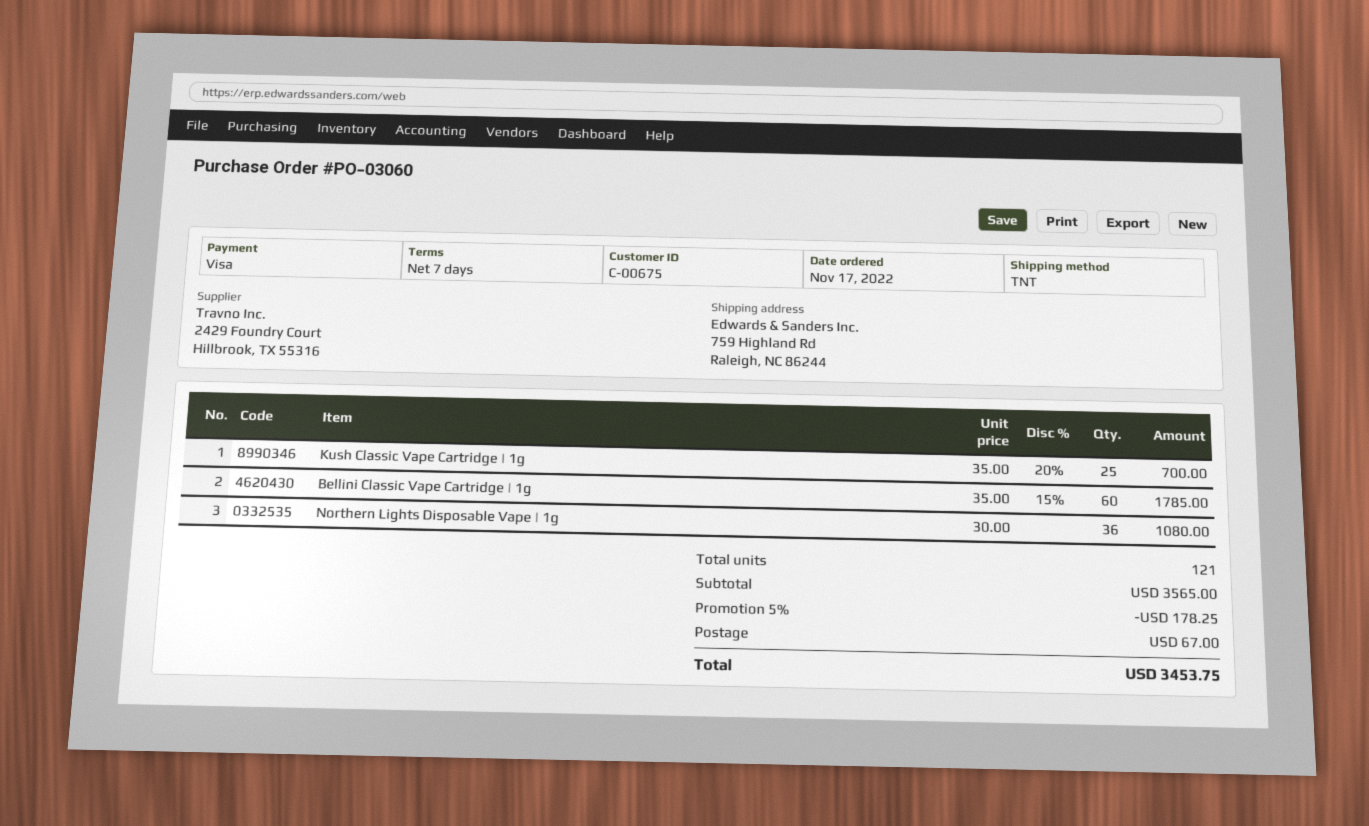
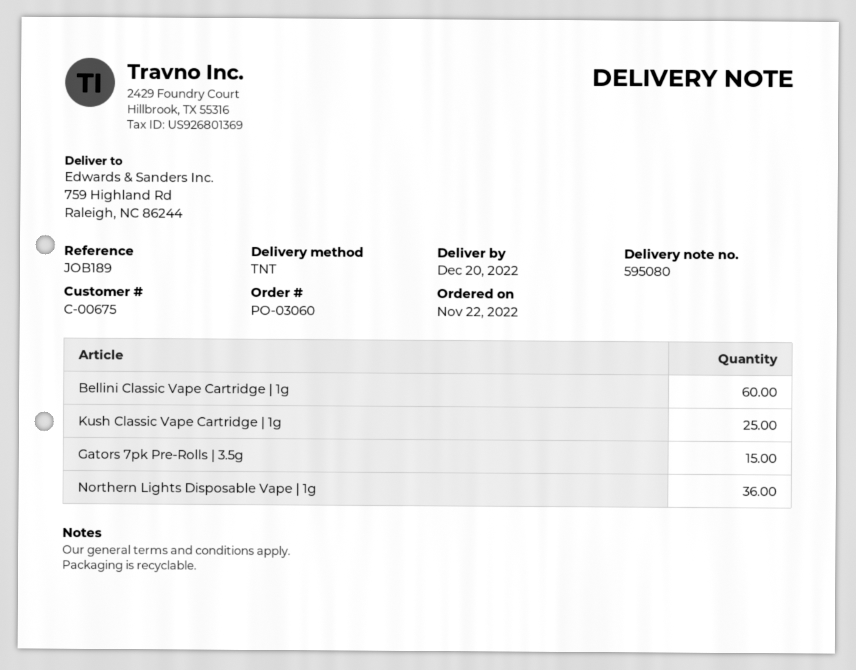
order date: 2022-11-17 -> 2022-11-22
Gators 7pk Pre-Rolls | 3.5g: none -> 15

